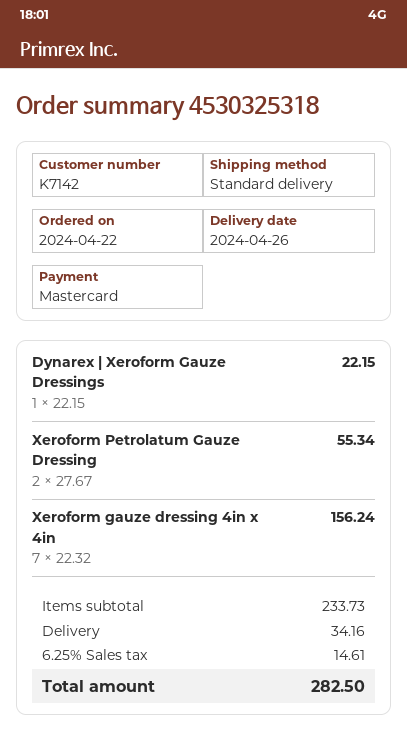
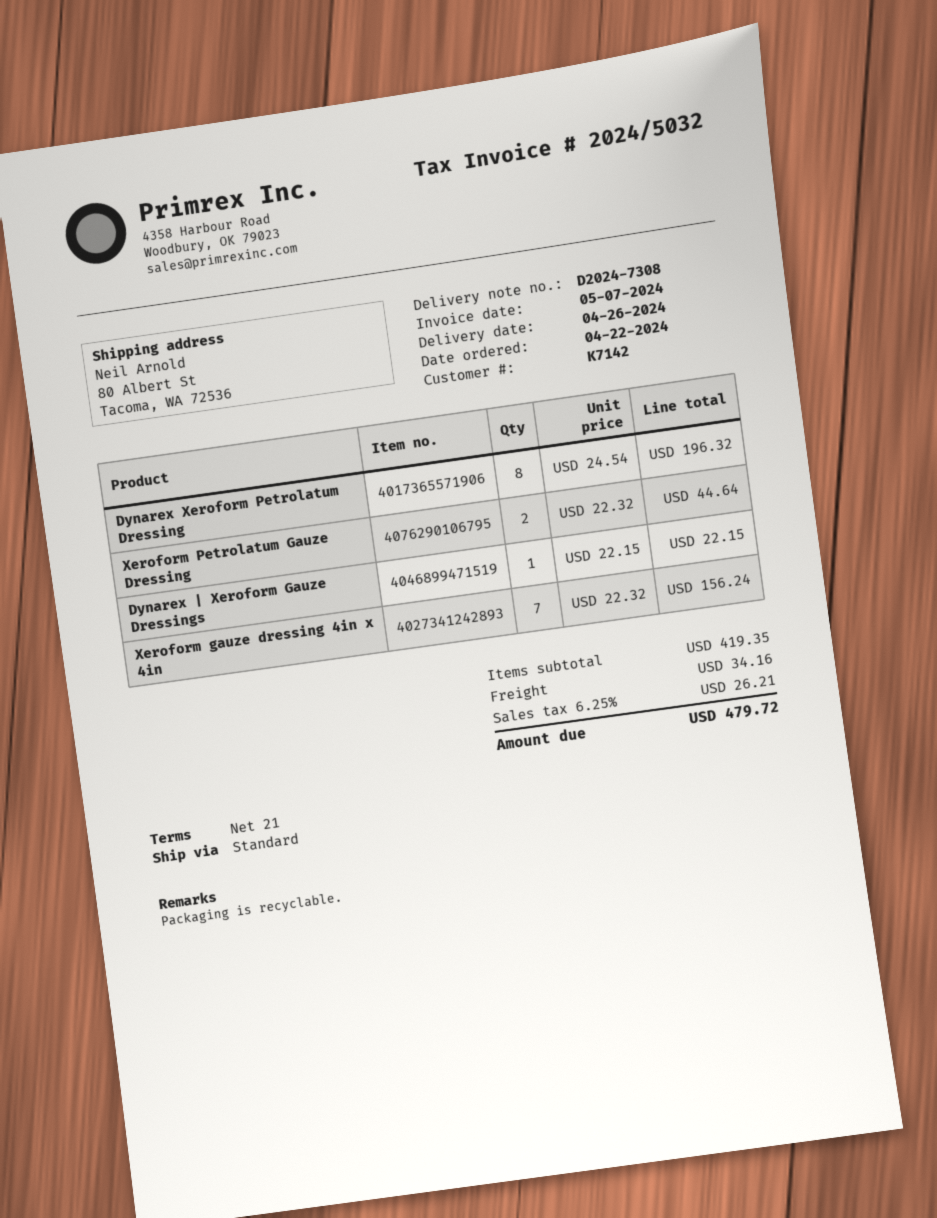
Xeroform Petrolatum Gauze Dressing: 2 x 27.67 = 55.34 -> 2 x 22.32 = 44.64
Dynarex Xeroform Petrolatum Dressing: none -> 8 x 24.54 = 196.32
subtotal: 233.73 -> 419.35
tax: 6.25% = 14.61 -> 6.25% = 26.21
total: 282.50 -> 479.72

